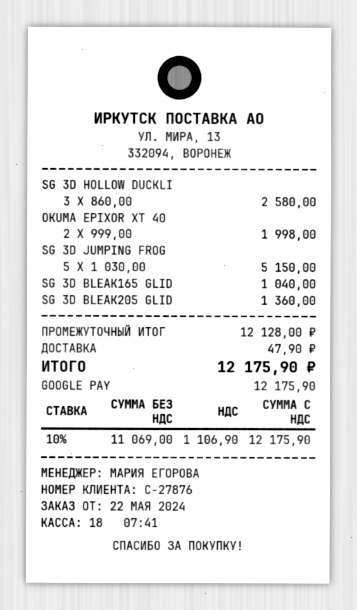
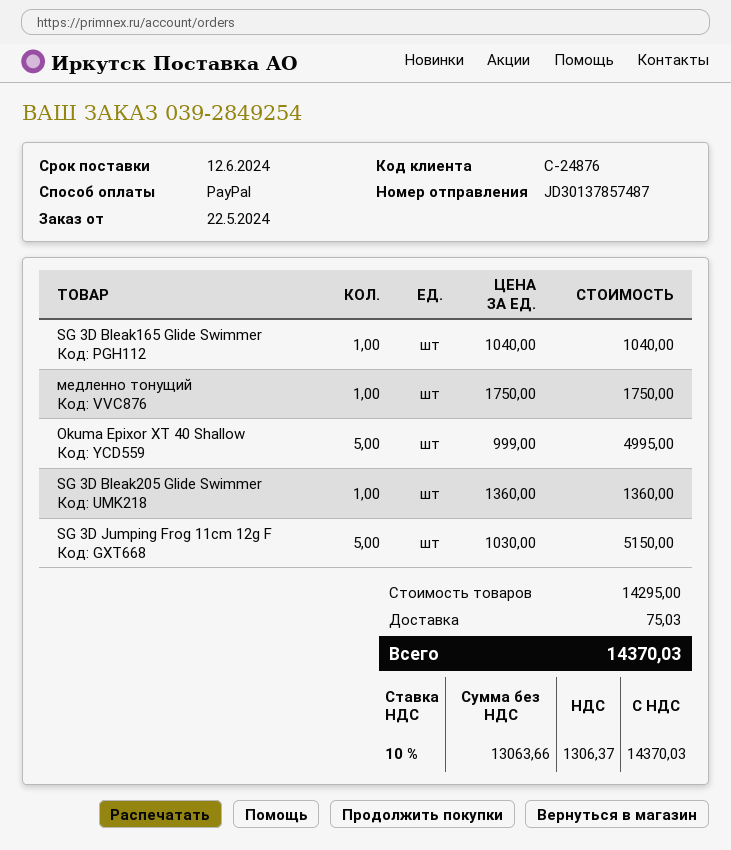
customer number: C-27876 -> C-24876
payment method: Google Pay -> PayPal
SG 3D HOLLOW DUCKLI: 3 x 860.00 = 2580.00 -> none
OKUMA EPIXOR XT 40: 2 x 999.00 = 1998.00 -> 5 x 999.00 = 4995.00
медленно тонущий: none -> 1 x 1750.00 = 1750.00
subtotal: 12128.00 -> 14295.00
shipping: 47.90 -> 75.03
net: 11069.00 -> 13063.66
tax: 10% = 1106.90 -> 10% = 1306.37
total: 12175.90 -> 14370.03

